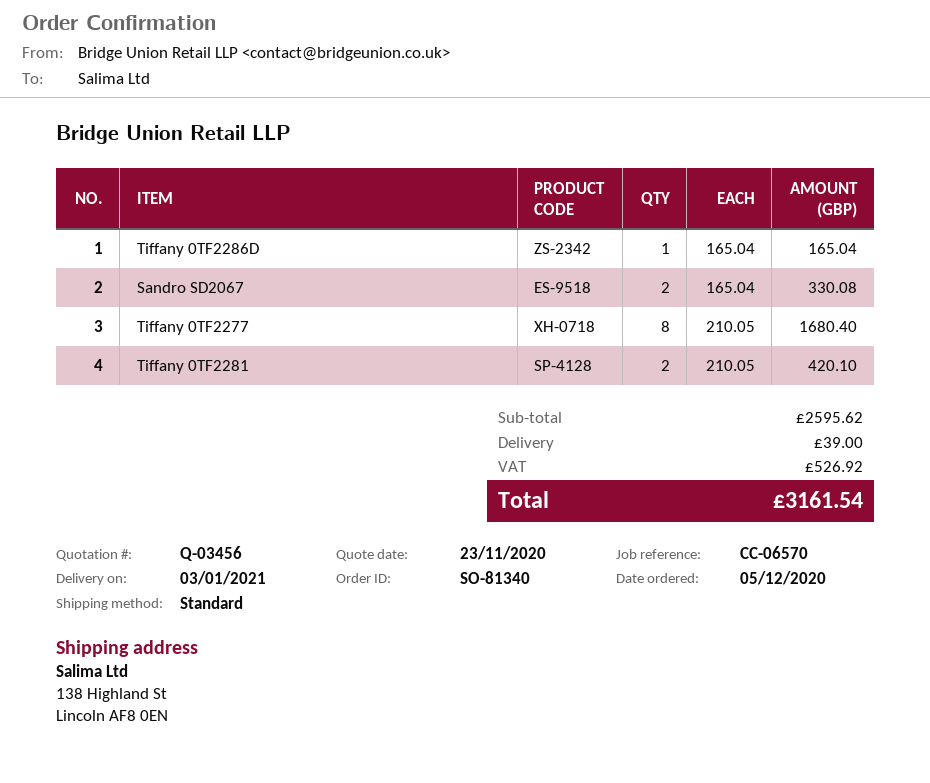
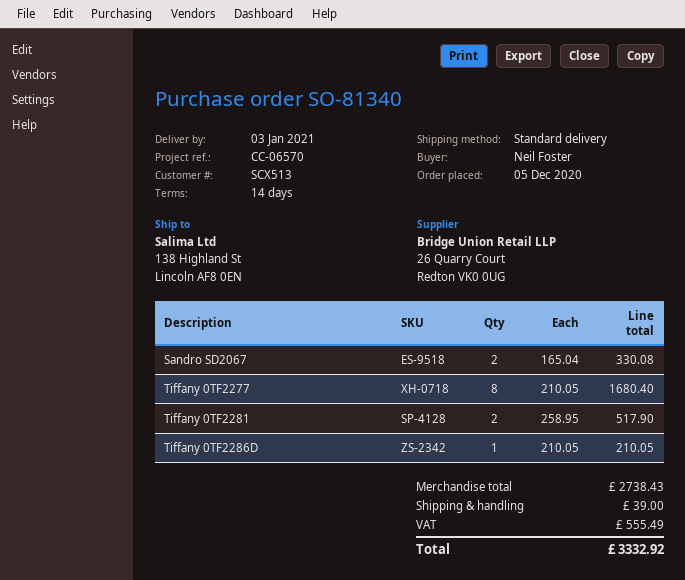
Tiffany 0TF2286D: 1 x 165.04 = 165.04 -> 1 x 210.05 = 210.05
Tiffany 0TF2281: 2 x 210.05 = 420.10 -> 2 x 258.95 = 517.90
subtotal: 2595.62 -> 2738.43
tax: 526.92 -> 555.49
total: 3161.54 -> 3332.92

